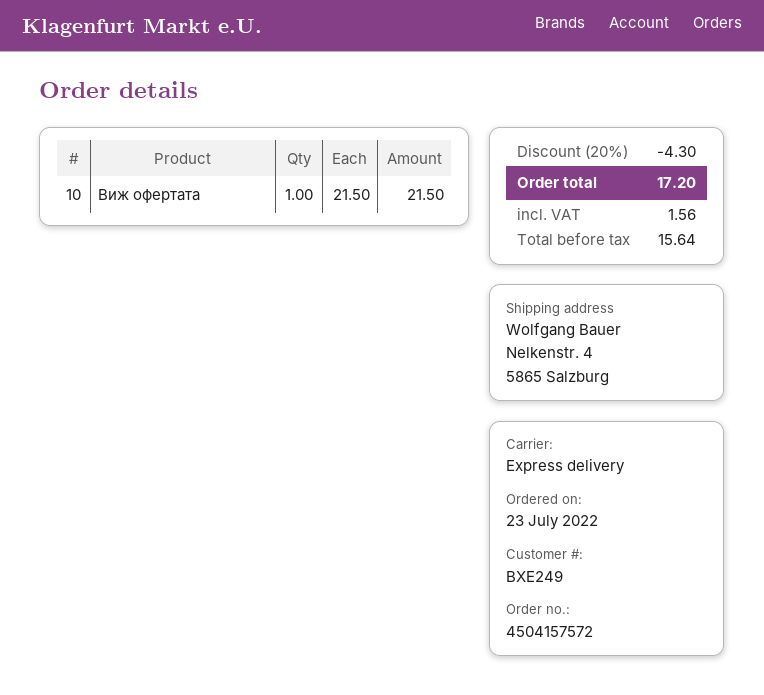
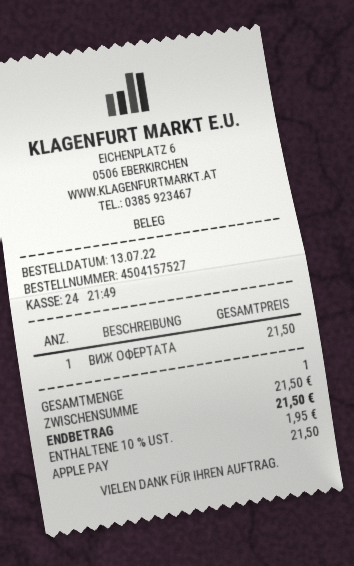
order number: 4504157572 -> 4504157527
order date: 2022-07-23 -> 2022-07-13
discount: 20% = 4.30 -> none
tax: 1.56 -> 1.95
total: 17.20 -> 21.50

